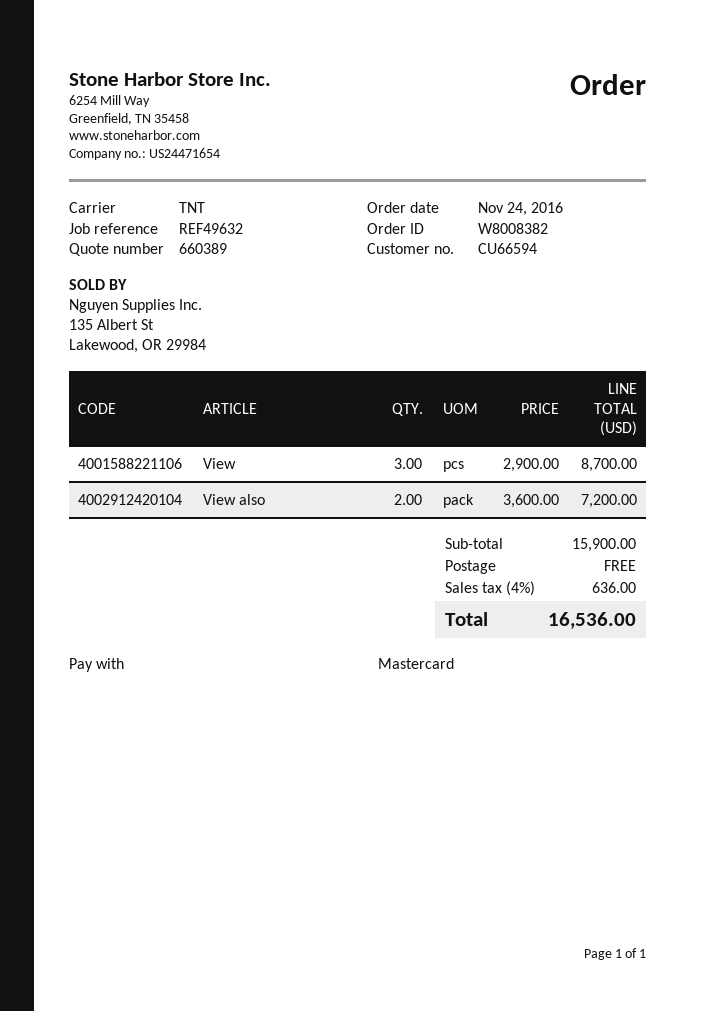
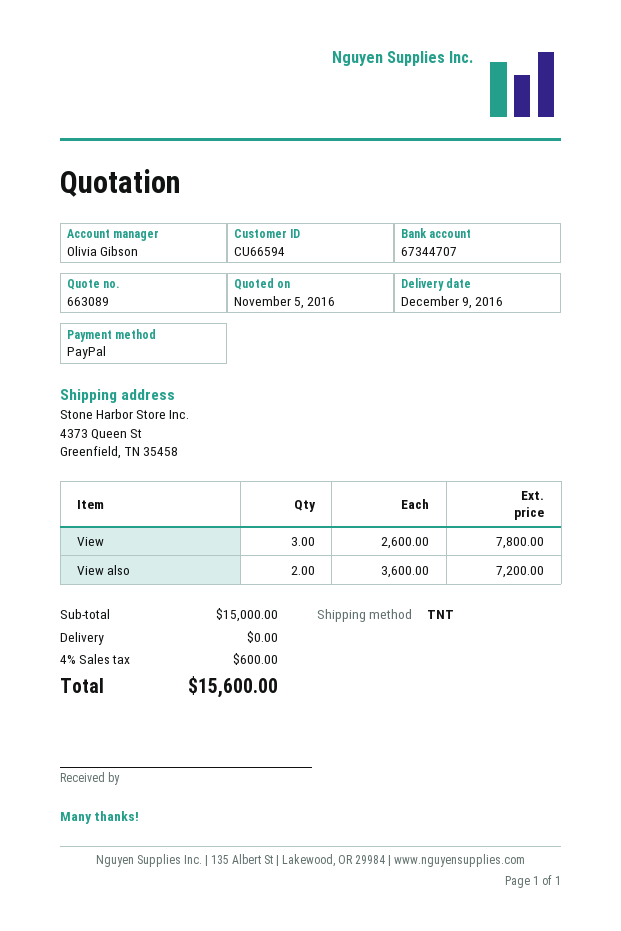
quote number: 660389 -> 663089
payment method: Mastercard -> PayPal
View: 3 x 2900.00 = 8700.00 -> 3 x 2600.00 = 7800.00
subtotal: 15900.00 -> 15000.00
tax: 4% = 636.00 -> 4% = 600.00
total: 16536.00 -> 15600.00

